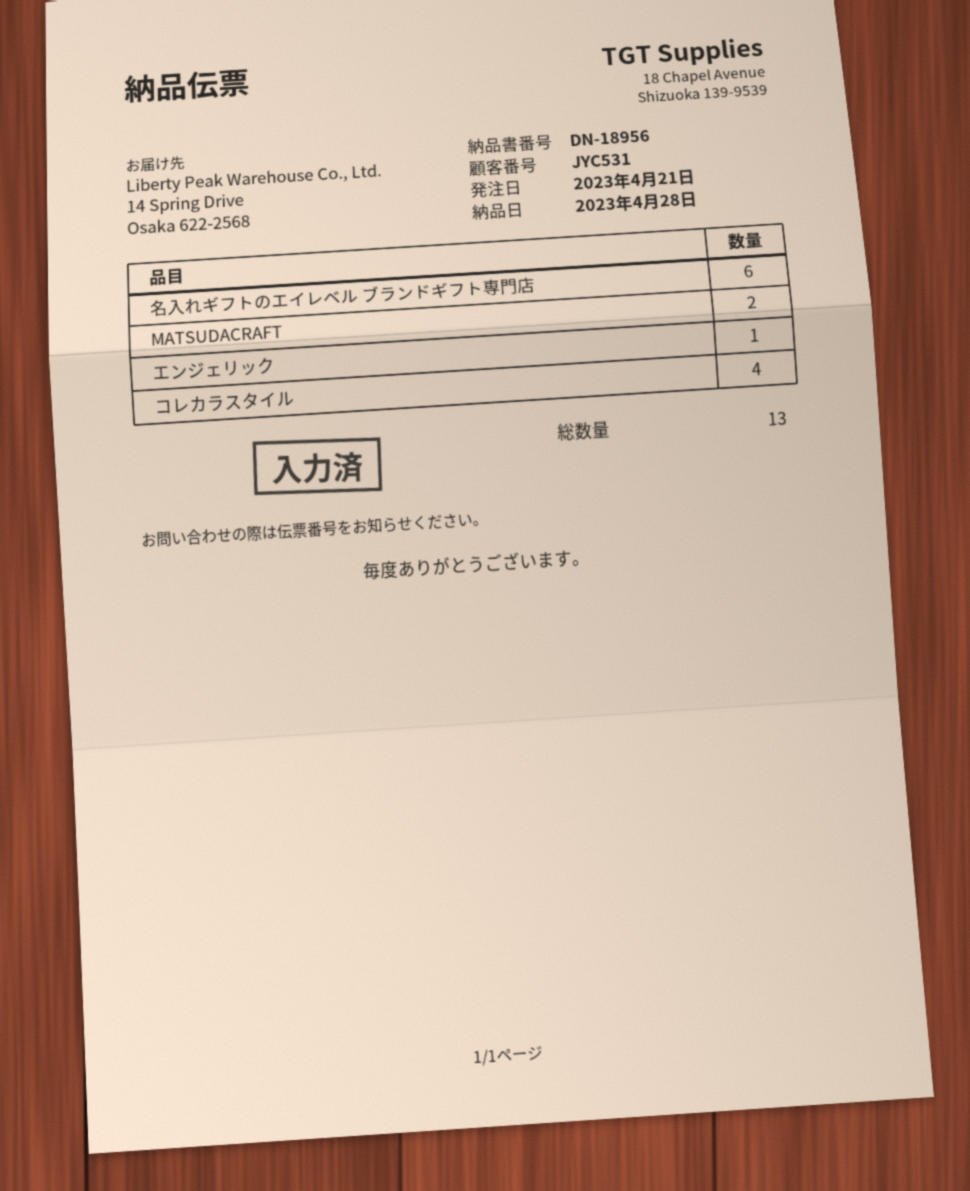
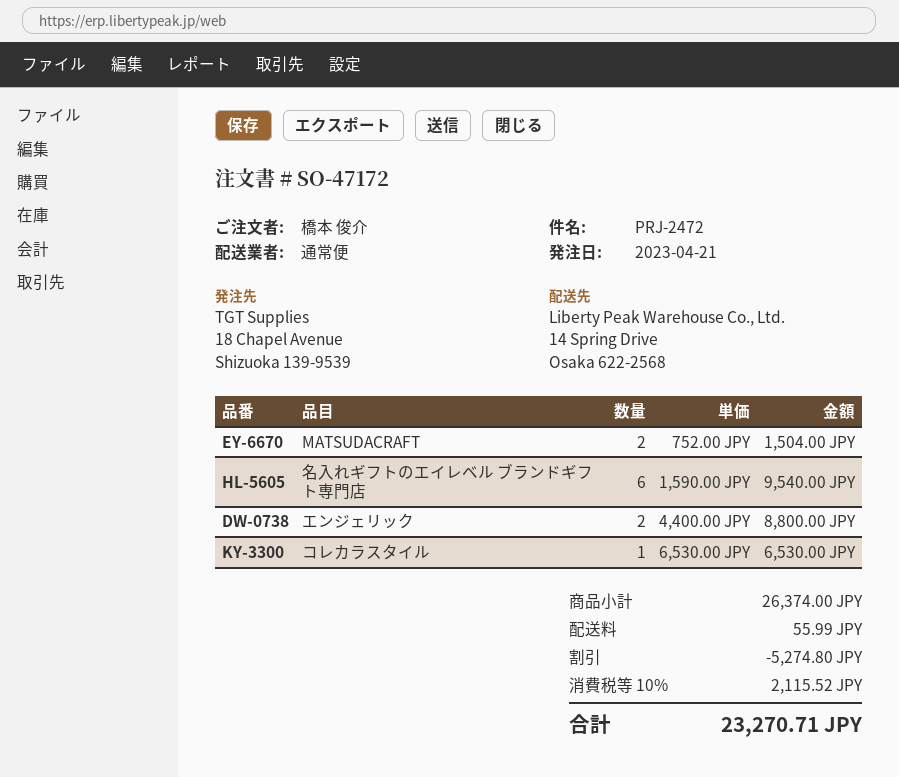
エンジェリック: 1 -> 2
コレカラスタイル: 4 -> 1

